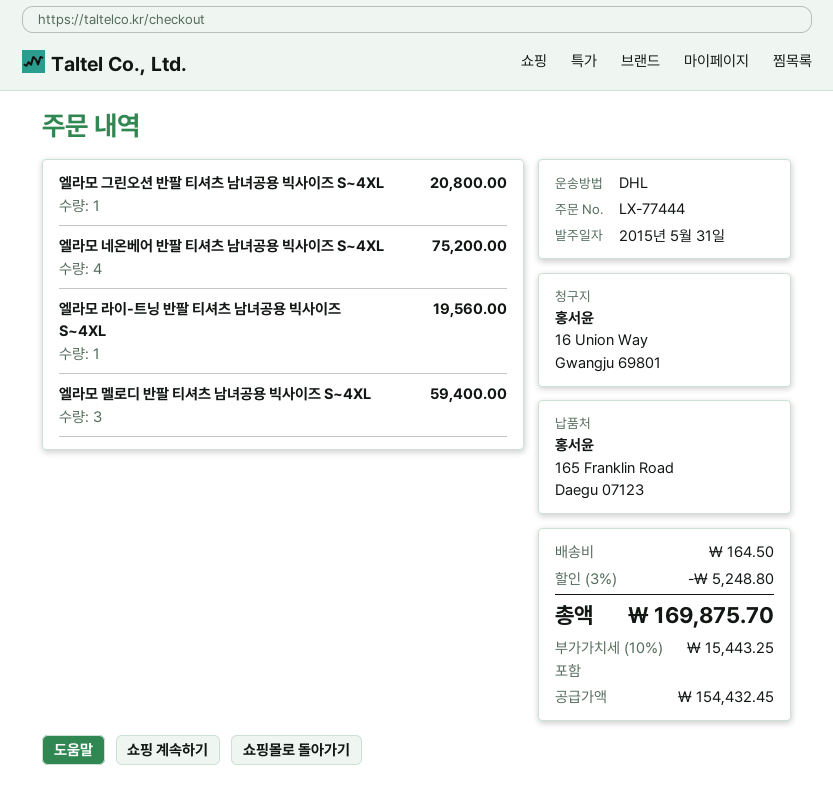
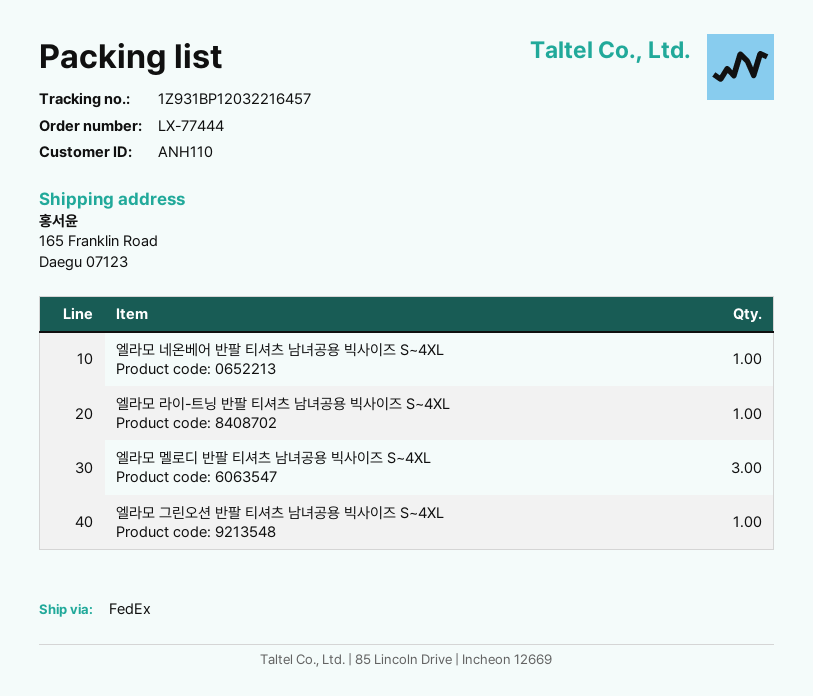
shipping method: DHL -> FedEx
엘라모 네온베어 반팔 티셔츠 남녀공용 빅사이즈 S~4XL: 4 -> 1

